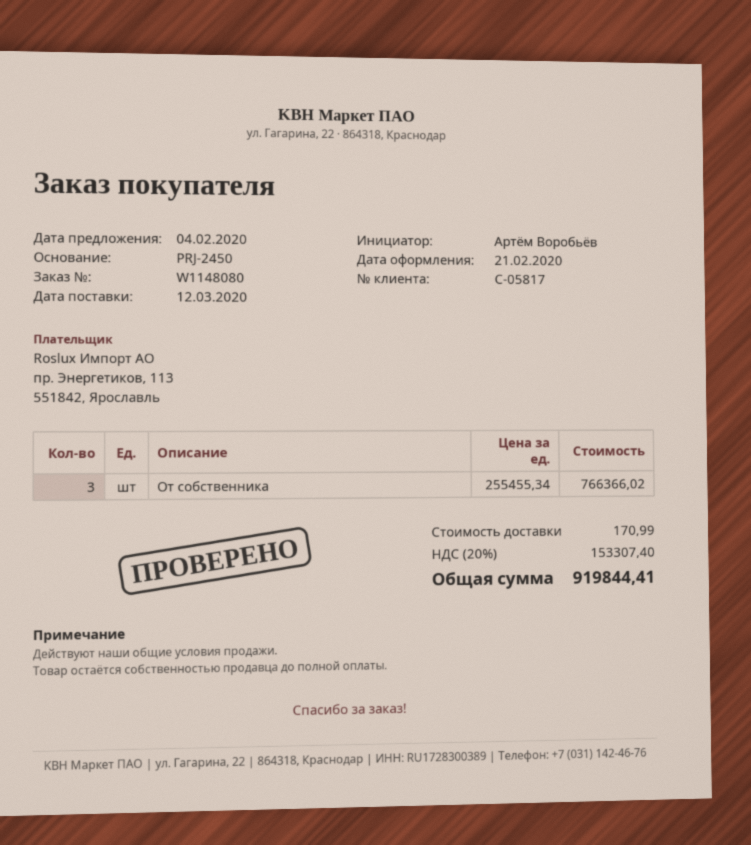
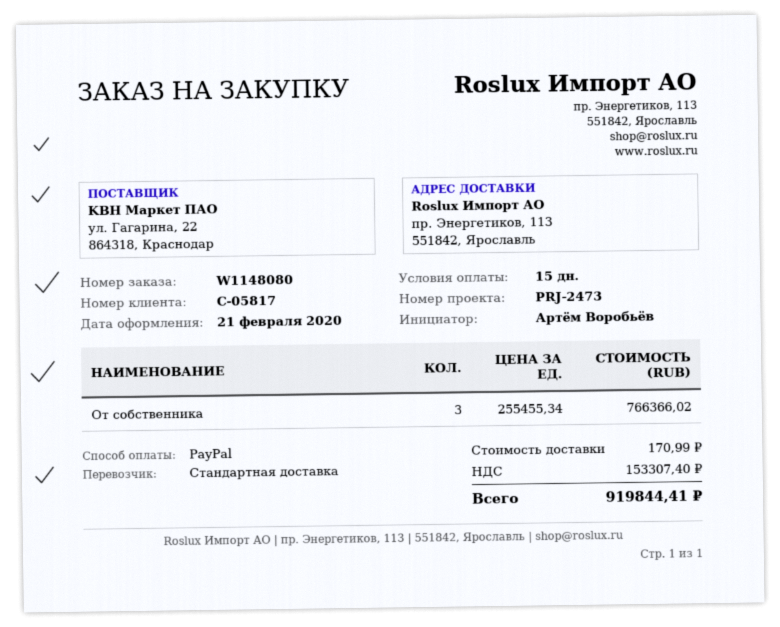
reference: PRJ-2450 -> PRJ-2473

